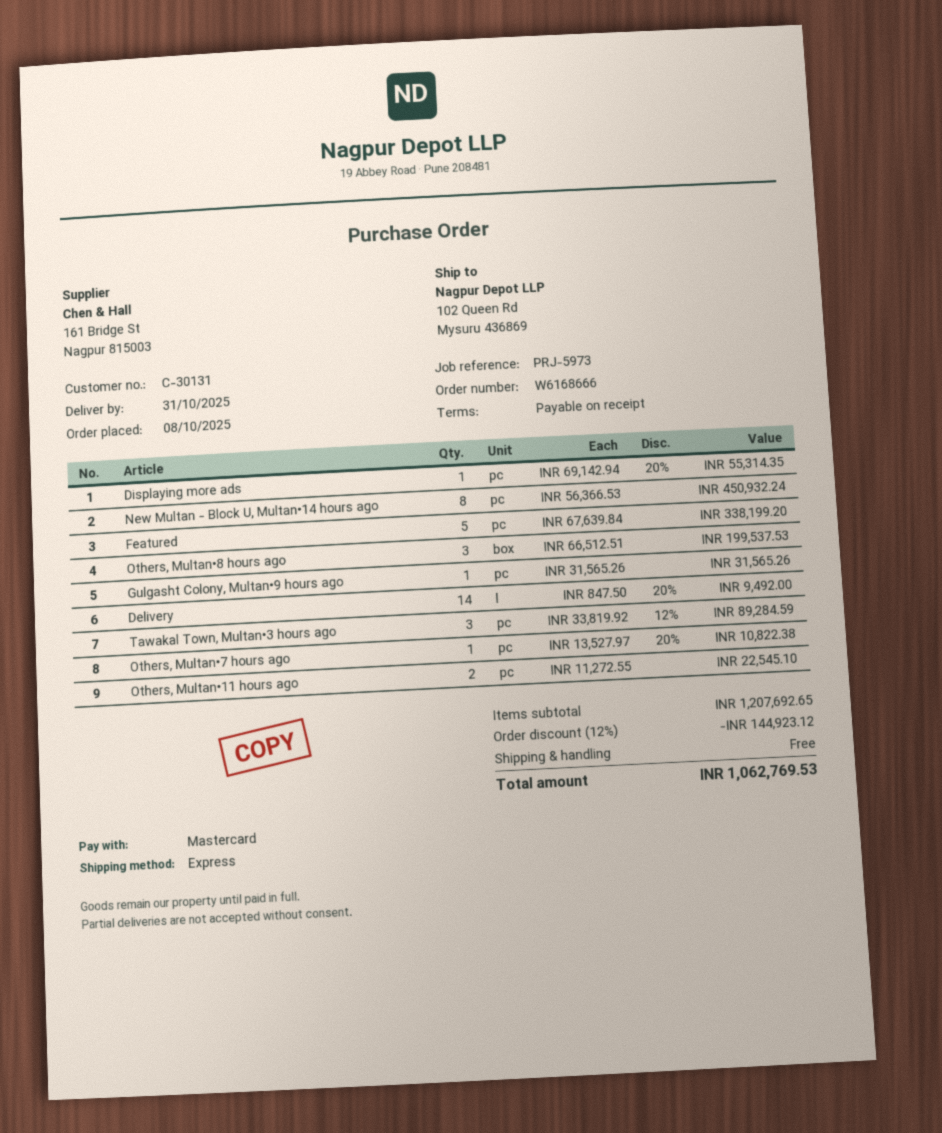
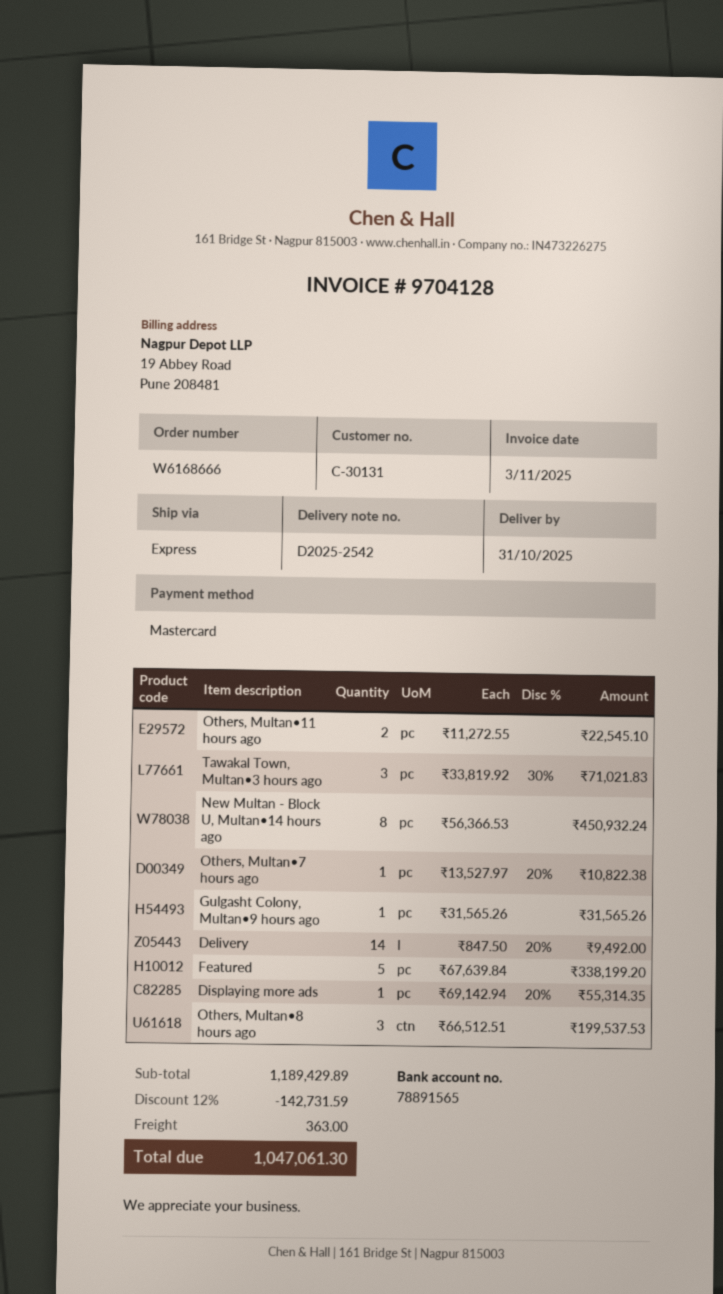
Tawakal Town, Multan•3 hours ago: 3 x 33819.92 - 12% = 89284.59 -> 3 x 33819.92 - 30% = 71021.83
subtotal: 1207692.65 -> 1189429.89
discount: 12% = 144923.12 -> 12% = 142731.59
shipping: 0.00 -> 363.00
total: 1062769.53 -> 1047061.30

